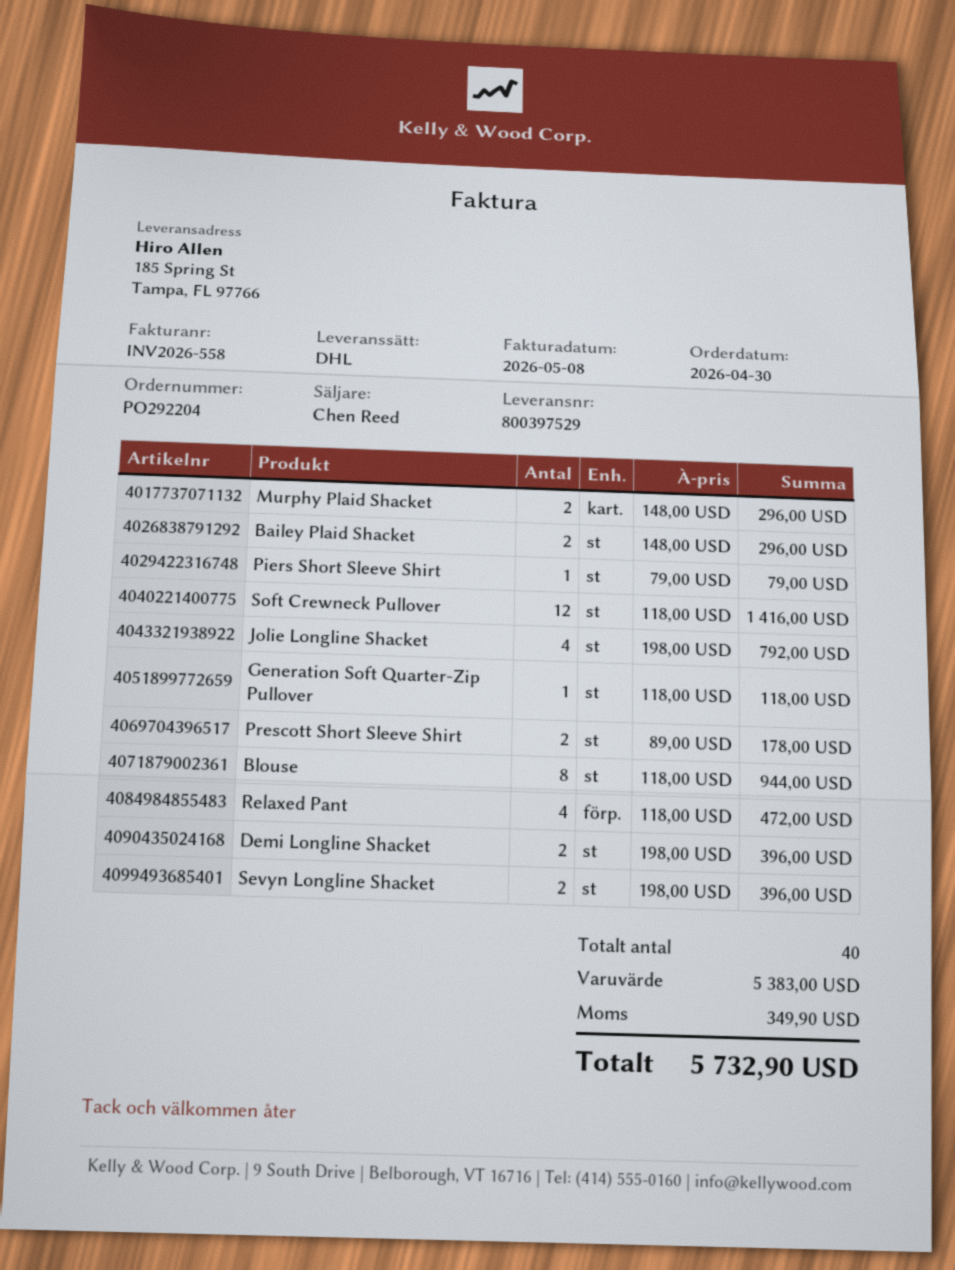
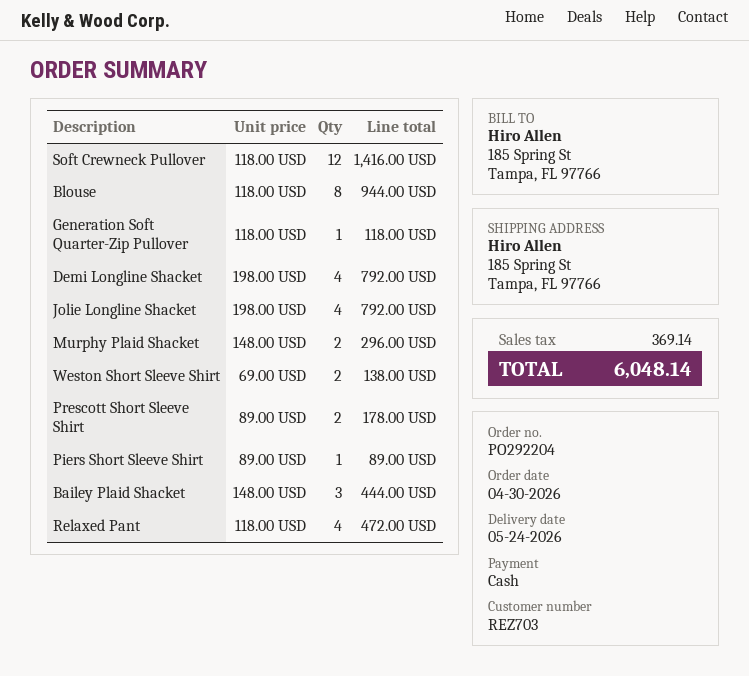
Bailey Plaid Shacket: 2 x 148.00 = 296.00 -> 3 x 148.00 = 444.00
Piers Short Sleeve Shirt: 1 x 79.00 = 79.00 -> 1 x 89.00 = 89.00
Demi Longline Shacket: 2 x 198.00 = 396.00 -> 4 x 198.00 = 792.00
Sevyn Longline Shacket: 2 x 198.00 = 396.00 -> none
Weston Short Sleeve Shirt: none -> 2 x 69.00 = 138.00
tax: 349.90 -> 369.14
total: 5732.90 -> 6048.14

